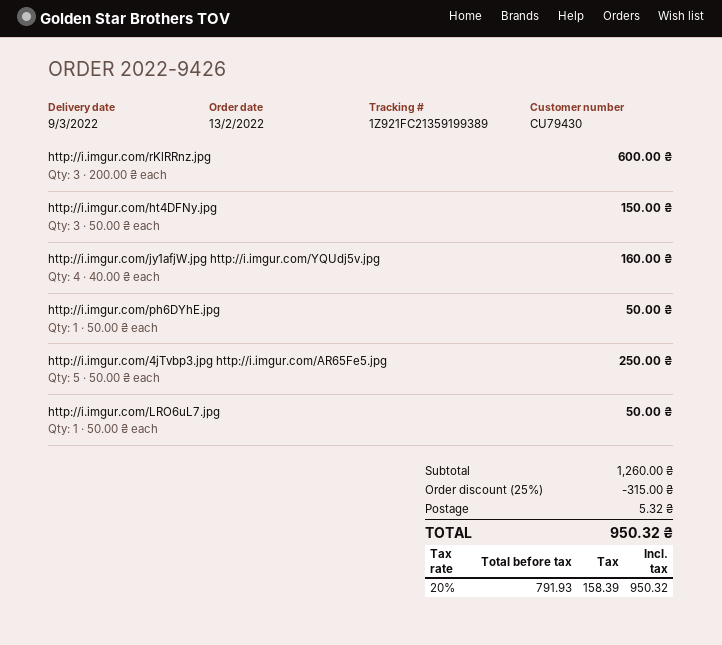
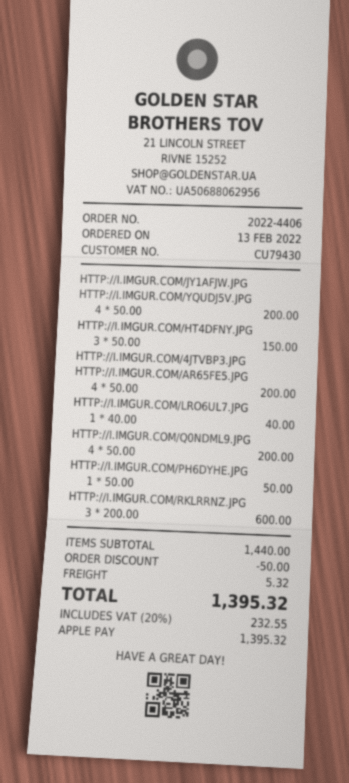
order number: 2022-9426 -> 2022-4406
http://i.imgur.com/jy1afjW.jpg http://i.imgur.com/YQUdj5v.jpg: 4 x 40.00 = 160.00 -> 4 x 50.00 = 200.00
http://i.imgur.com/4jTvbp3.jpg http://i.imgur.com/AR65Fe5.jpg: 5 x 50.00 = 250.00 -> 4 x 50.00 = 200.00
http://i.imgur.com/LRO6uL7.jpg: 1 x 50.00 = 50.00 -> 1 x 40.00 = 40.00
HTTP://I.IMGUR.COM/Q0NDML9.JPG: none -> 4 x 50.00 = 200.00
subtotal: 1260.00 -> 1440.00
discount: 315.00 -> 50.00
tax: 20% = 158.39 -> 20% = 232.55
total: 950.32 -> 1395.32

